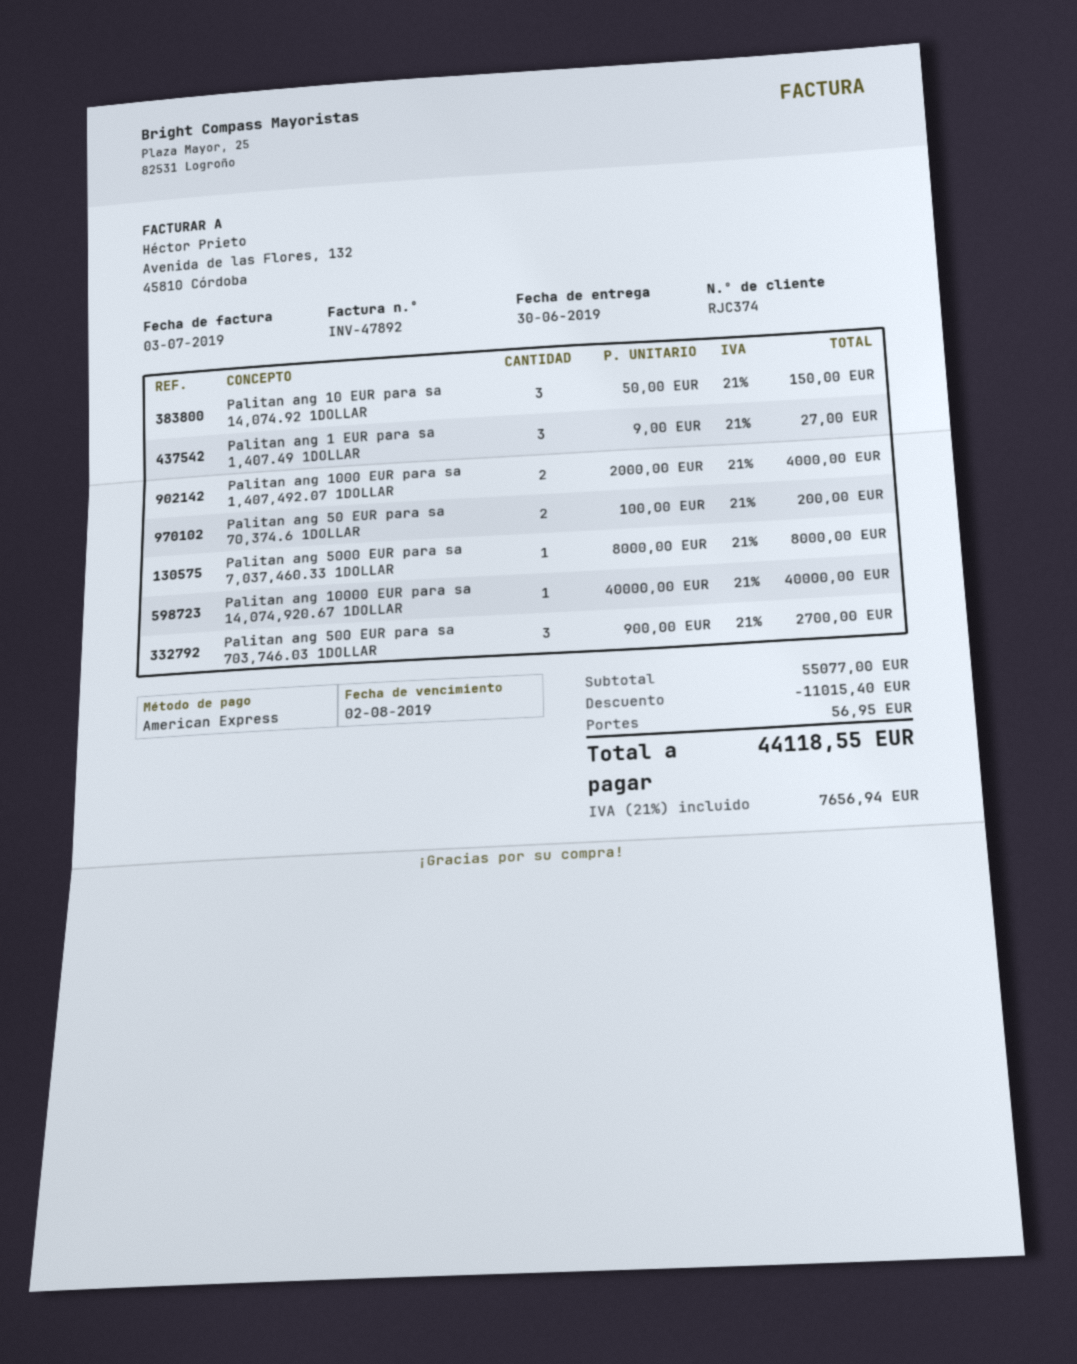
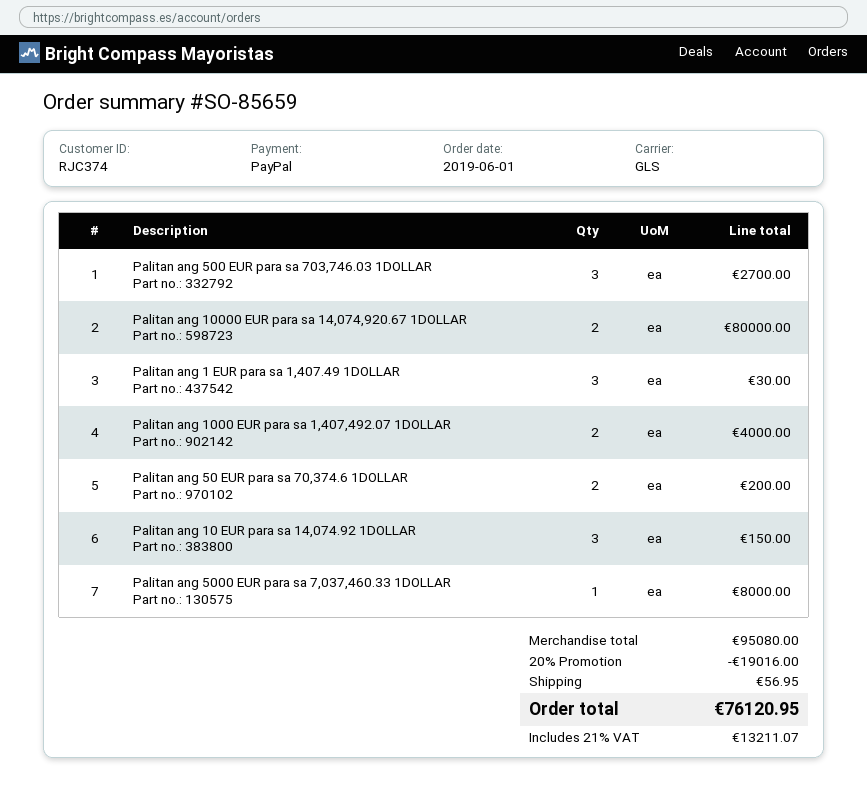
payment method: American Express -> PayPal
Palitan ang 1 EUR para sa 1,407.49 1DOLLAR: 3 for 27.00 -> 3 for 30.00
Palitan ang 10000 EUR para sa 14,074,920.67 1DOLLAR: 1 for 40000.00 -> 2 for 80000.00
subtotal: 55077.00 -> 95080.00
discount: 11015.40 -> 19016.00
tax: 21% = 7656.94 -> 21% = 13211.07
total: 44118.55 -> 76120.95

